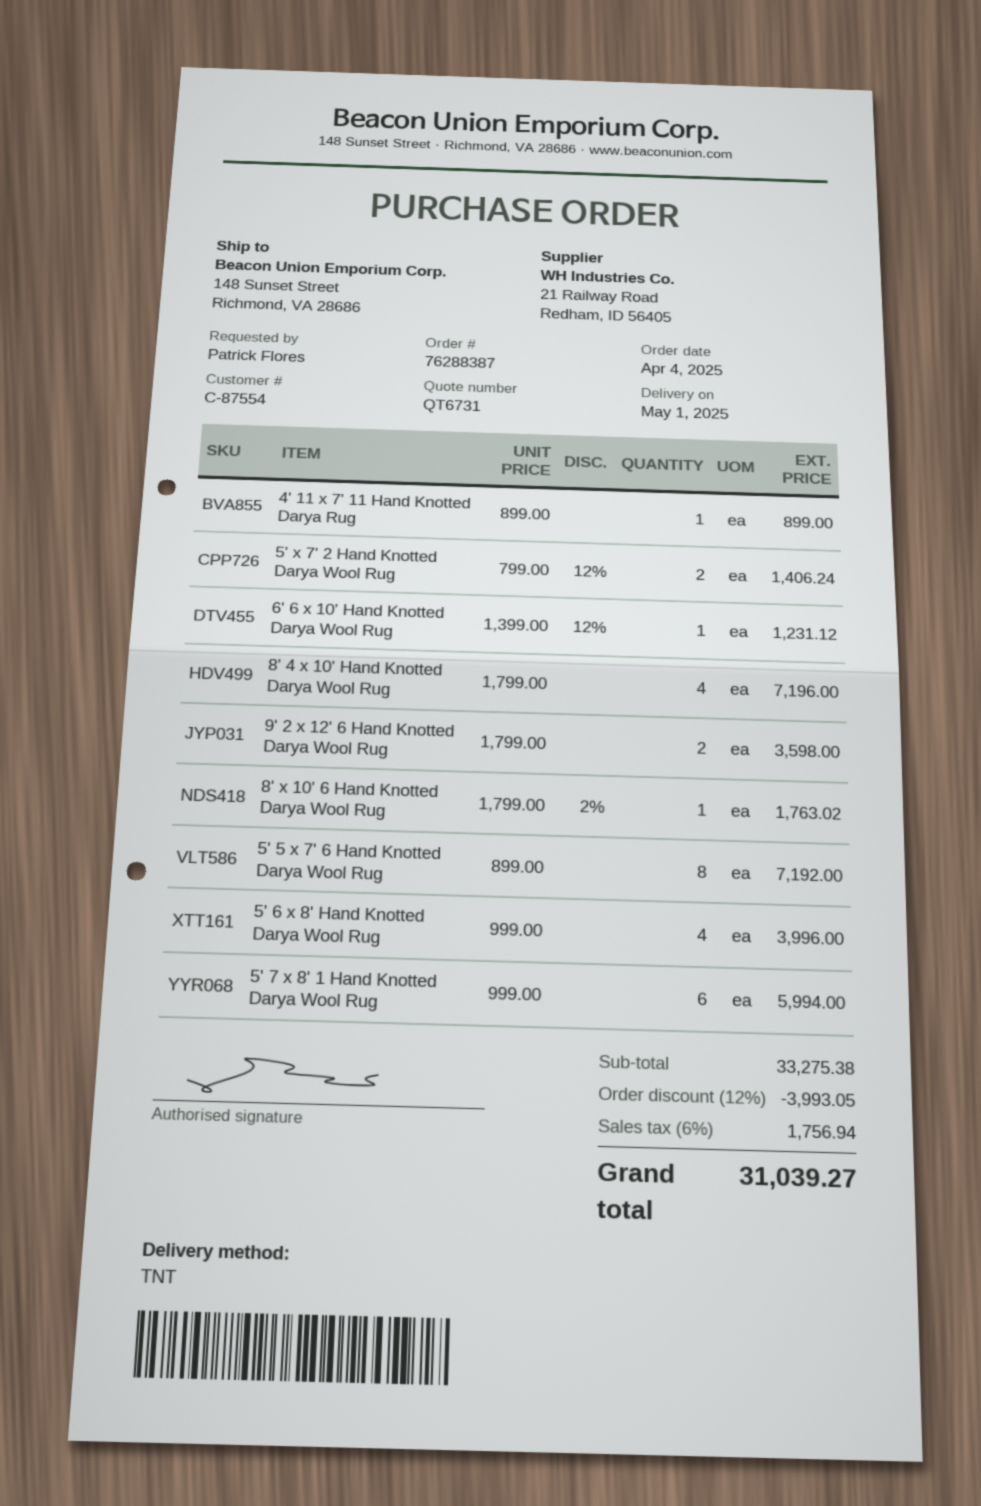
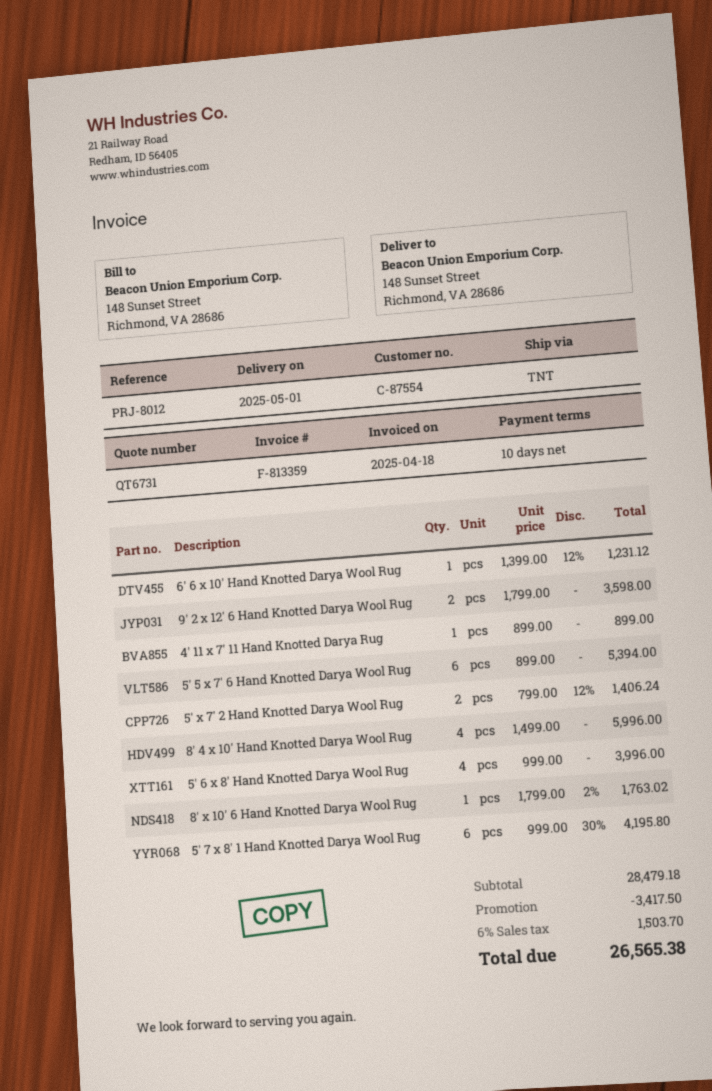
8' 4 x 10' Hand Knotted Darya Wool Rug: 4 x 1799.00 = 7196.00 -> 4 x 1499.00 = 5996.00
5' 5 x 7' 6 Hand Knotted Darya Wool Rug: 8 x 899.00 = 7192.00 -> 6 x 899.00 = 5394.00
5' 7 x 8' 1 Hand Knotted Darya Wool Rug: 6 x 999.00 = 5994.00 -> 6 x 999.00 - 30% = 4195.80
subtotal: 33275.38 -> 28479.18
discount: 3993.05 -> 3417.50
tax: 6% = 1756.94 -> 6% = 1503.70
total: 31039.27 -> 26565.38

